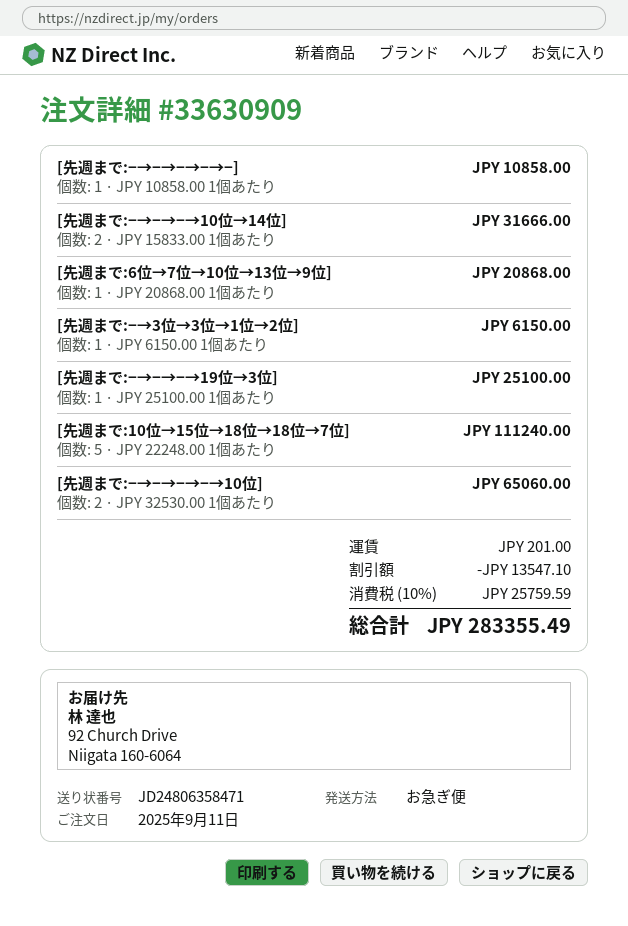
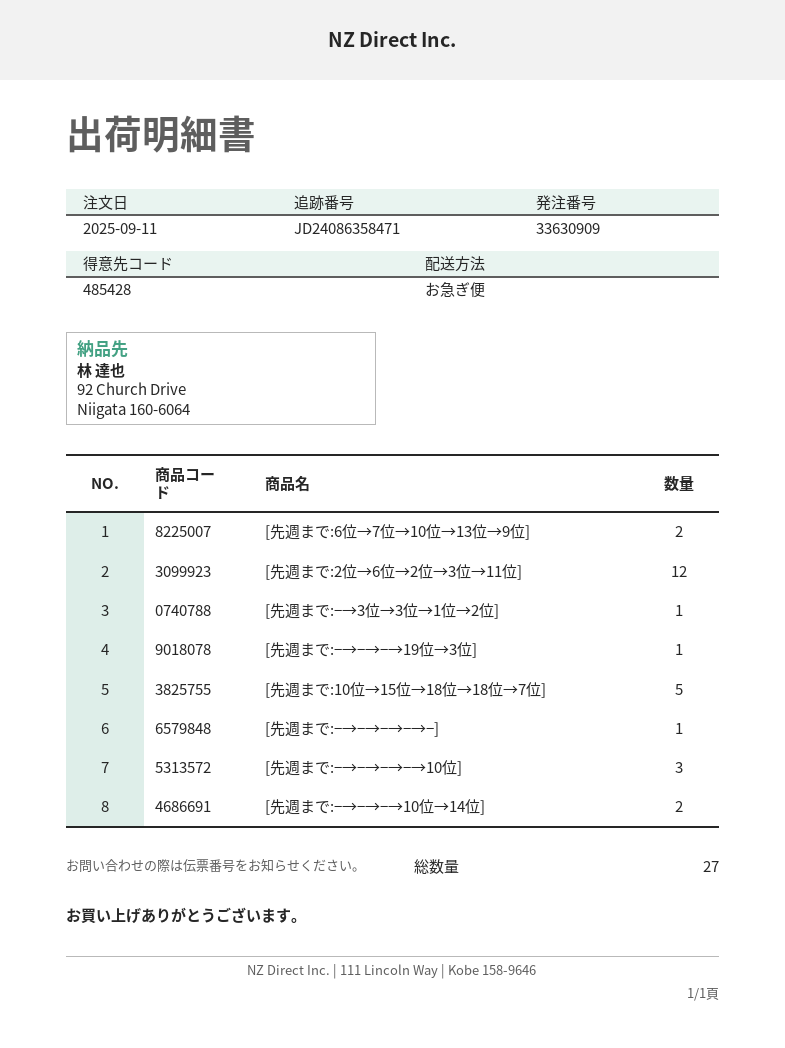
tracking number: JD24806358471 -> JD24086358471
[先週まで:6位→7位→10位→13位→9位]: 1 -> 2
[先週まで:−→−→−→−→10位]: 2 -> 3
[先週まで:2位→6位→2位→3位→11位]: none -> 12

